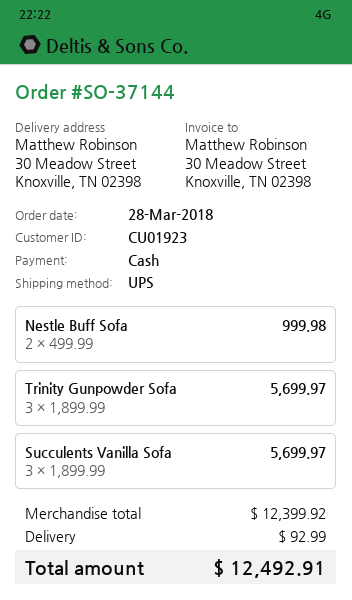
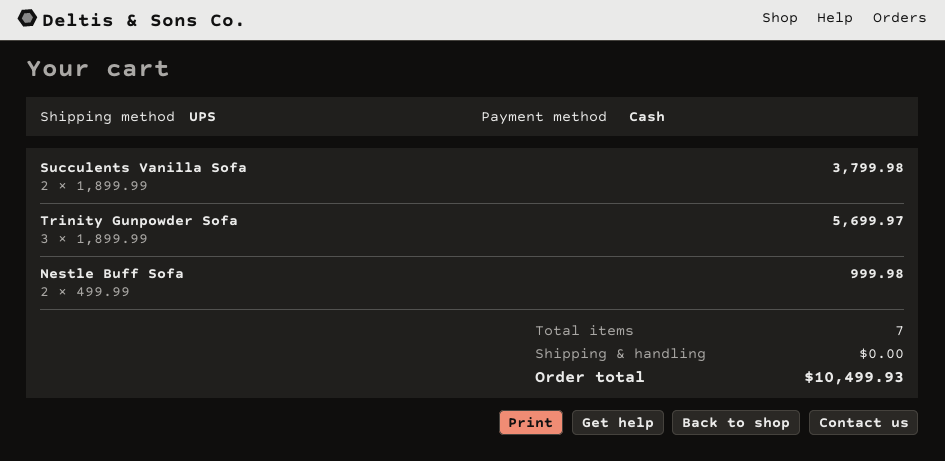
Succulents Vanilla Sofa: 3 x 1899.99 = 5699.97 -> 2 x 1899.99 = 3799.98
shipping: 92.99 -> 0.00
total: 12492.91 -> 10499.93

